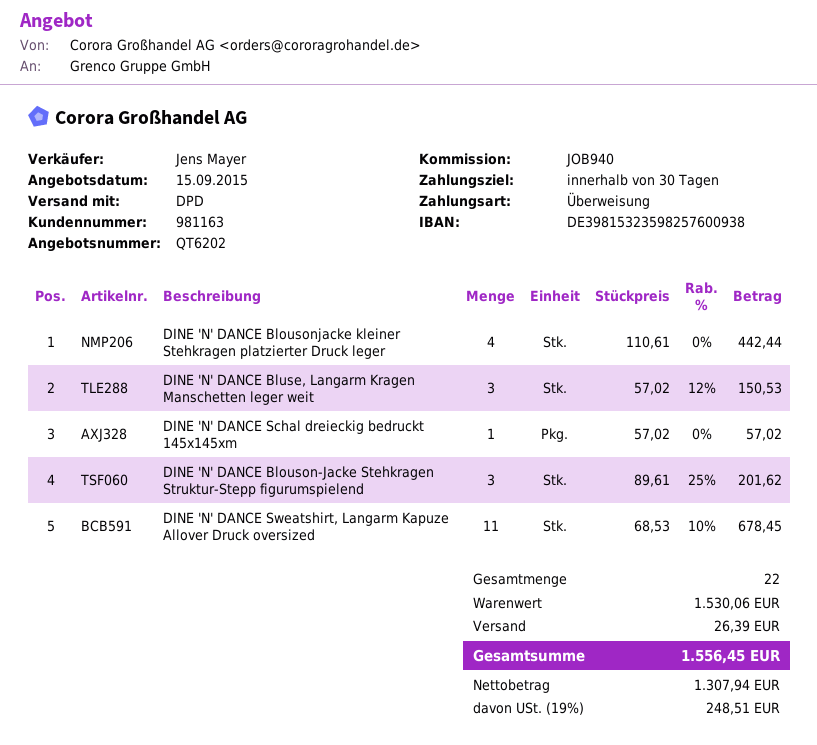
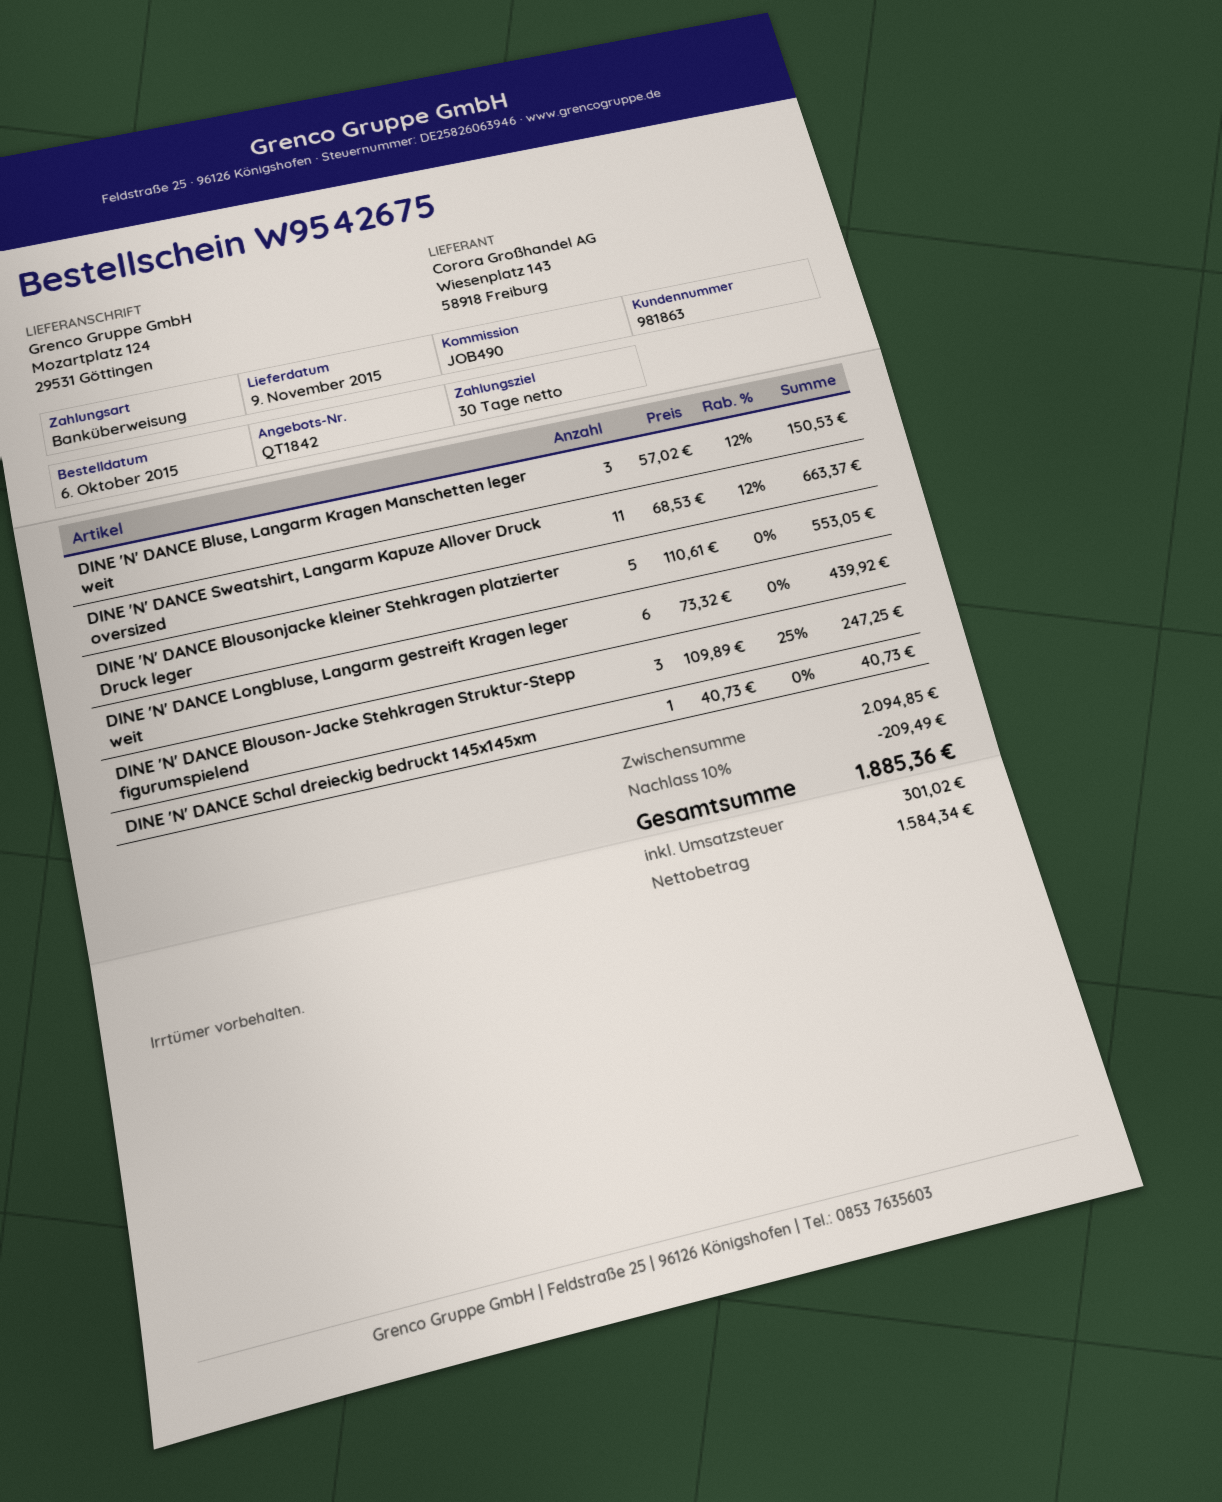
quote number: QT6202 -> QT1842
customer number: 981163 -> 981863
reference: JOB940 -> JOB490
DINE 'N' DANCE Blousonjacke kleiner Stehkragen platzierter Druck leger: 4 x 110.61 = 442.44 -> 5 x 110.61 = 553.05
DINE 'N' DANCE Schal dreieckig bedruckt 145x145xm: 1 x 57.02 = 57.02 -> 1 x 40.73 = 40.73
DINE 'N' DANCE Blouson-Jacke Stehkragen Struktur-Stepp figurumspielend: 3 x 89.61 - 25% = 201.62 -> 3 x 109.89 - 25% = 247.25
DINE 'N' DANCE Sweatshirt, Langarm Kapuze Allover Druck oversized: 11 x 68.53 - 10% = 678.45 -> 11 x 68.53 - 12% = 663.37
DINE 'N' DANCE Longbluse, Langarm gestreift Kragen leger weit: none -> 6 x 73.32 = 439.92
subtotal: 1530.06 -> 2094.85
discount: none -> 10% = 209.49
shipping: 26.39 -> none
net: 1307.94 -> 1584.34
tax: 248.51 -> 301.02
total: 1556.45 -> 1885.36

